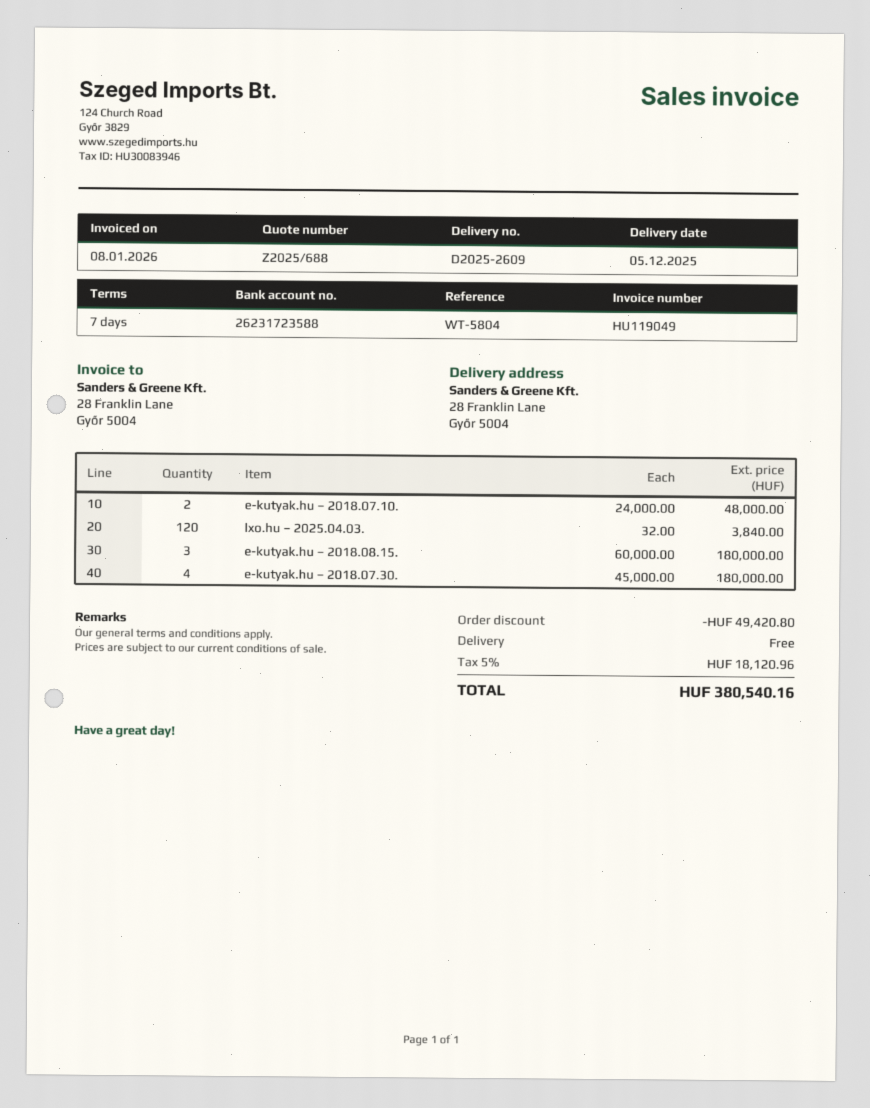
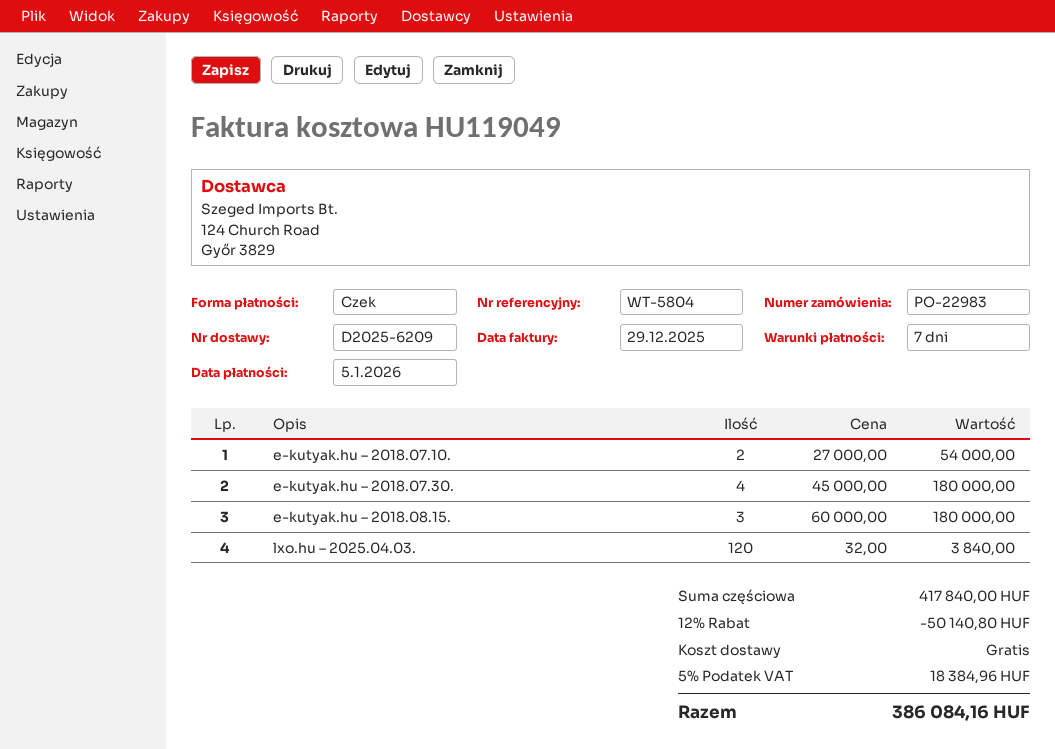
delivery note number: D2025-2609 -> D2025-6209
invoice date: 2026-01-08 -> 2025-12-29
e-kutyak.hu – 2018.07.10.: 2 x 24000.00 = 48000.00 -> 2 x 27000.00 = 54000.00
discount: 49420.80 -> 50140.80
tax: 5% = 18120.96 -> 5% = 18384.96
total: 380540.16 -> 386084.16

